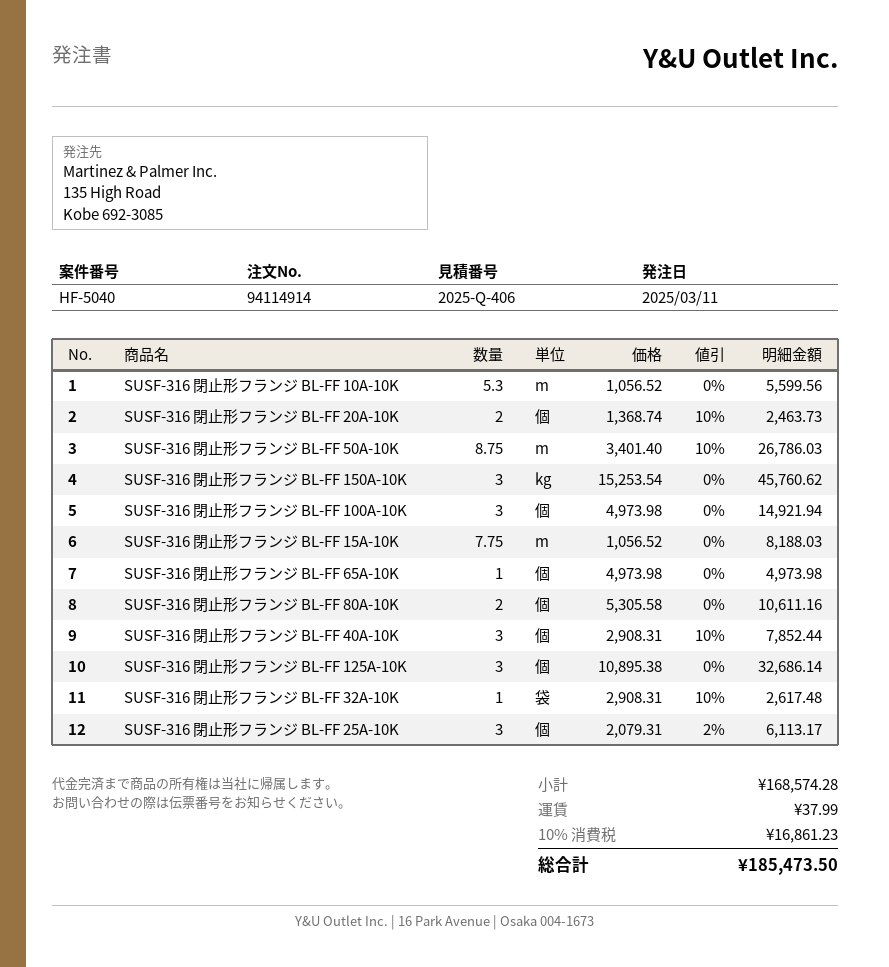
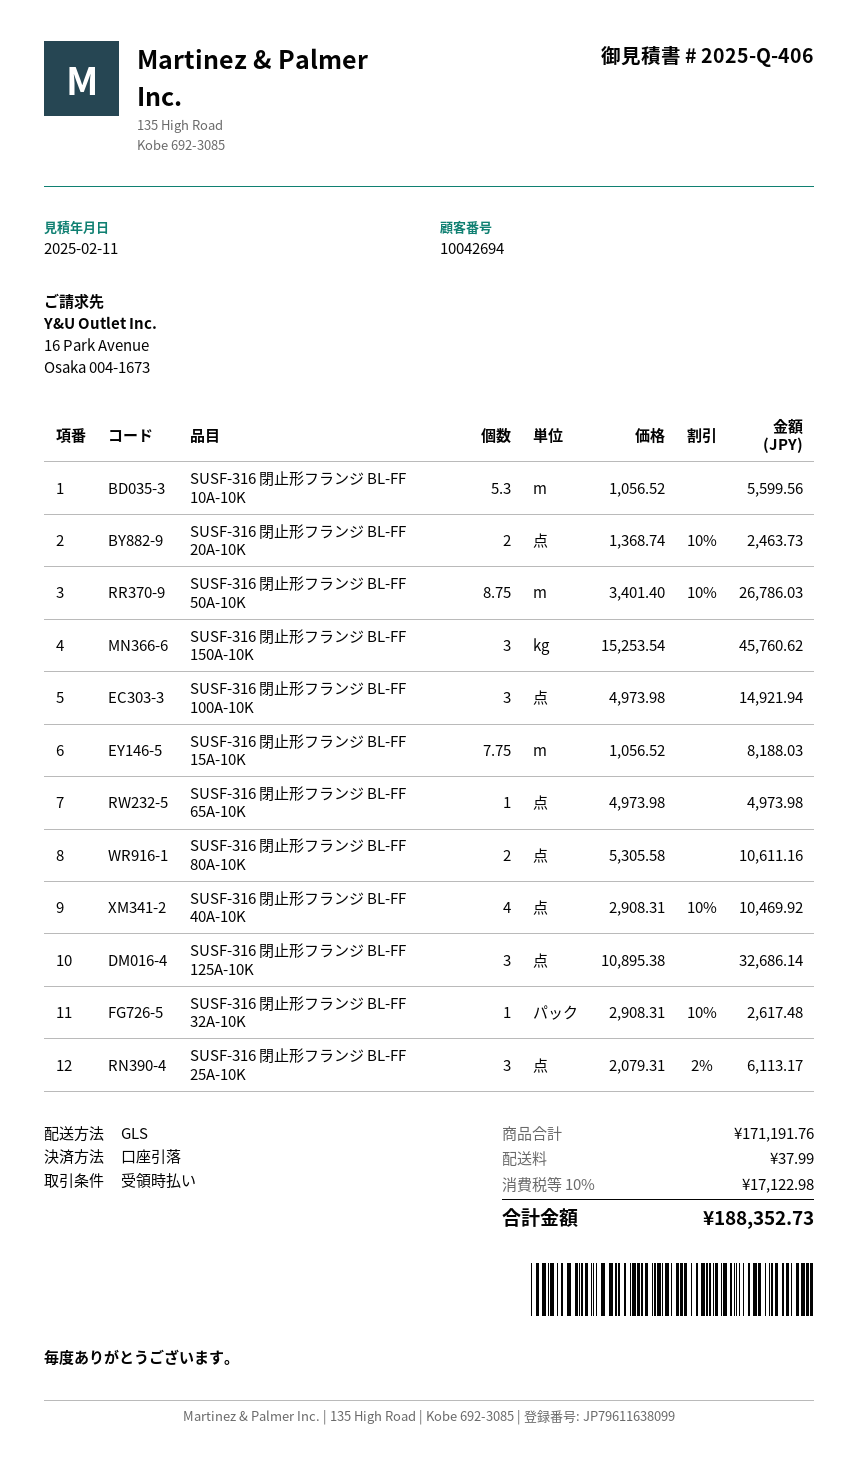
SUSF-316 閉止形フランジ BL-FF 40A-10K: 3 x 2908.31 - 10% = 7852.44 -> 4 x 2908.31 - 10% = 10469.92
subtotal: 168574.28 -> 171191.76
tax: 10% = 16861.23 -> 10% = 17122.98
total: 185473.50 -> 188352.73

